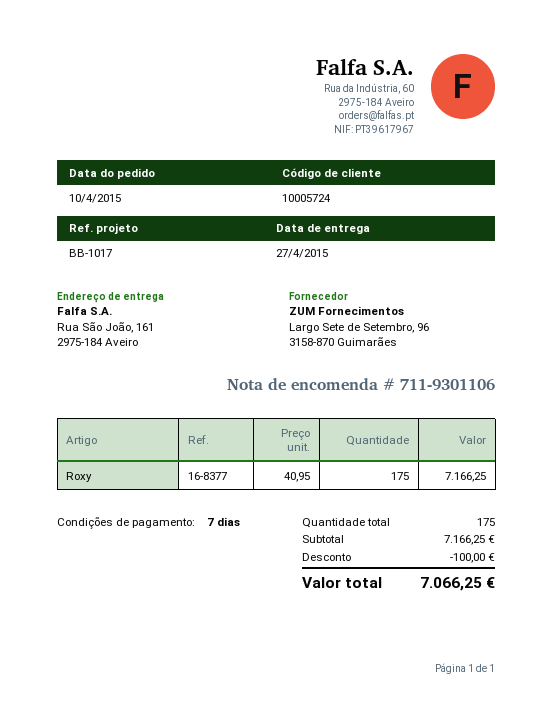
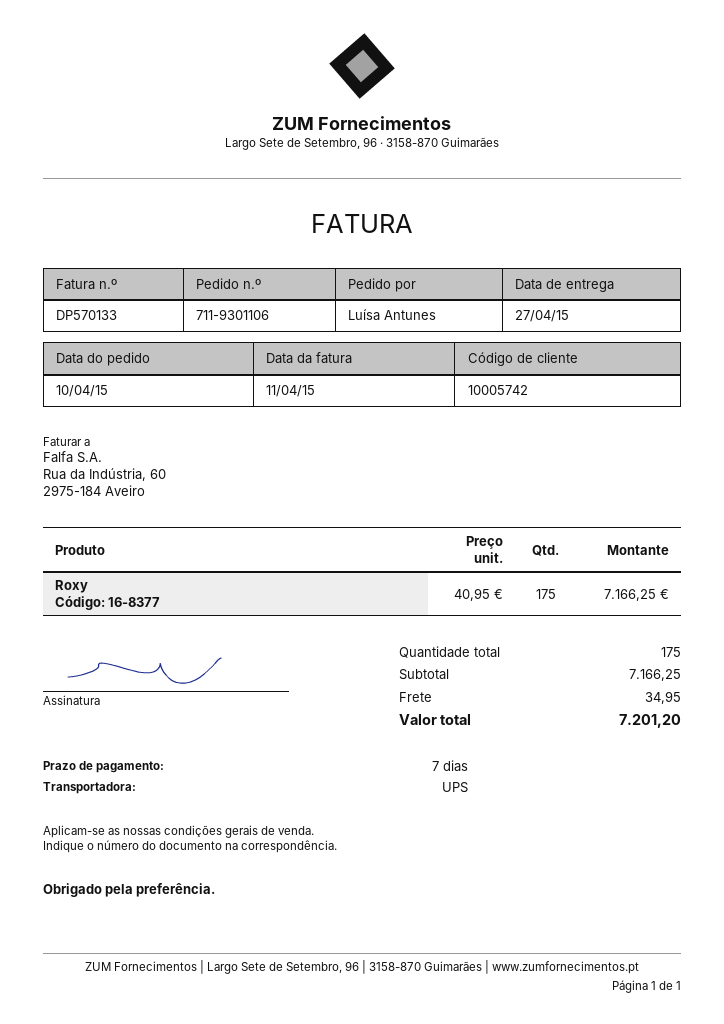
customer number: 10005724 -> 10005742
discount: 100.00 -> none
shipping: none -> 34.95
total: 7066.25 -> 7201.20

